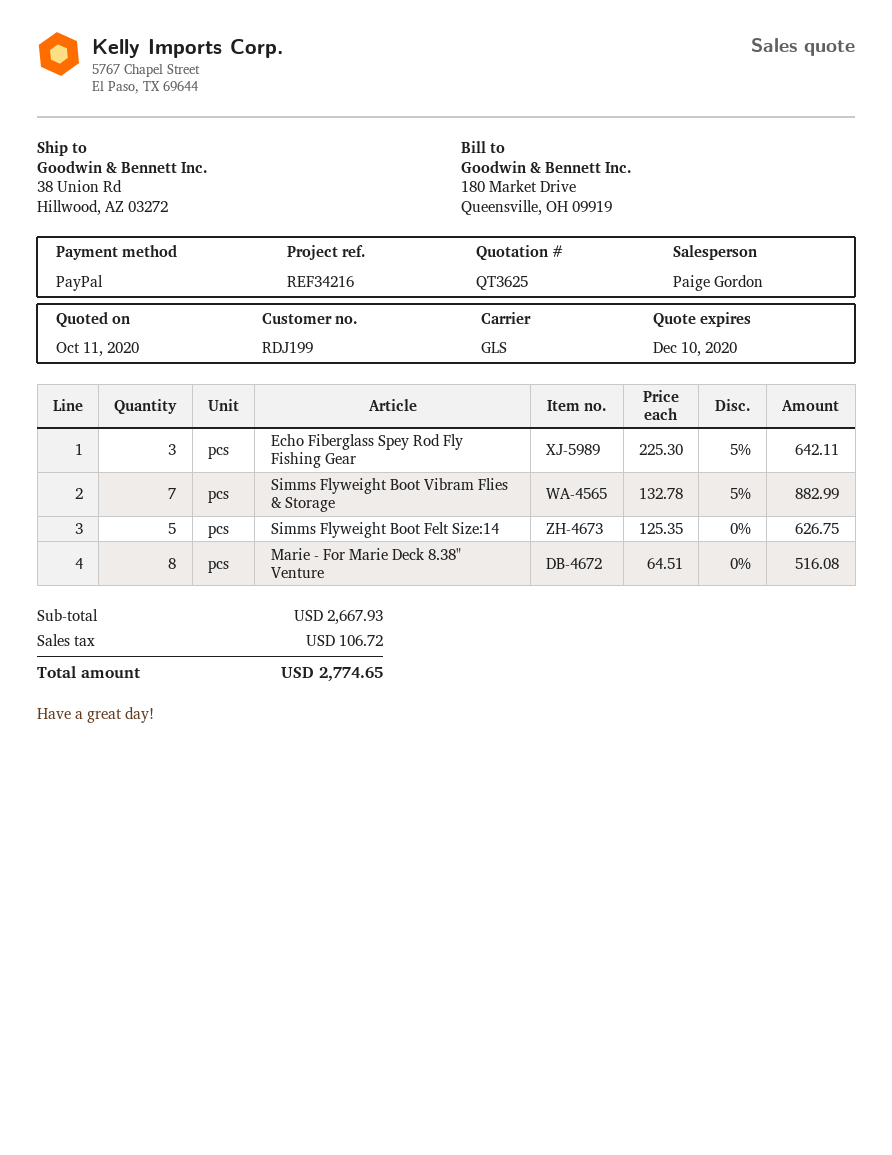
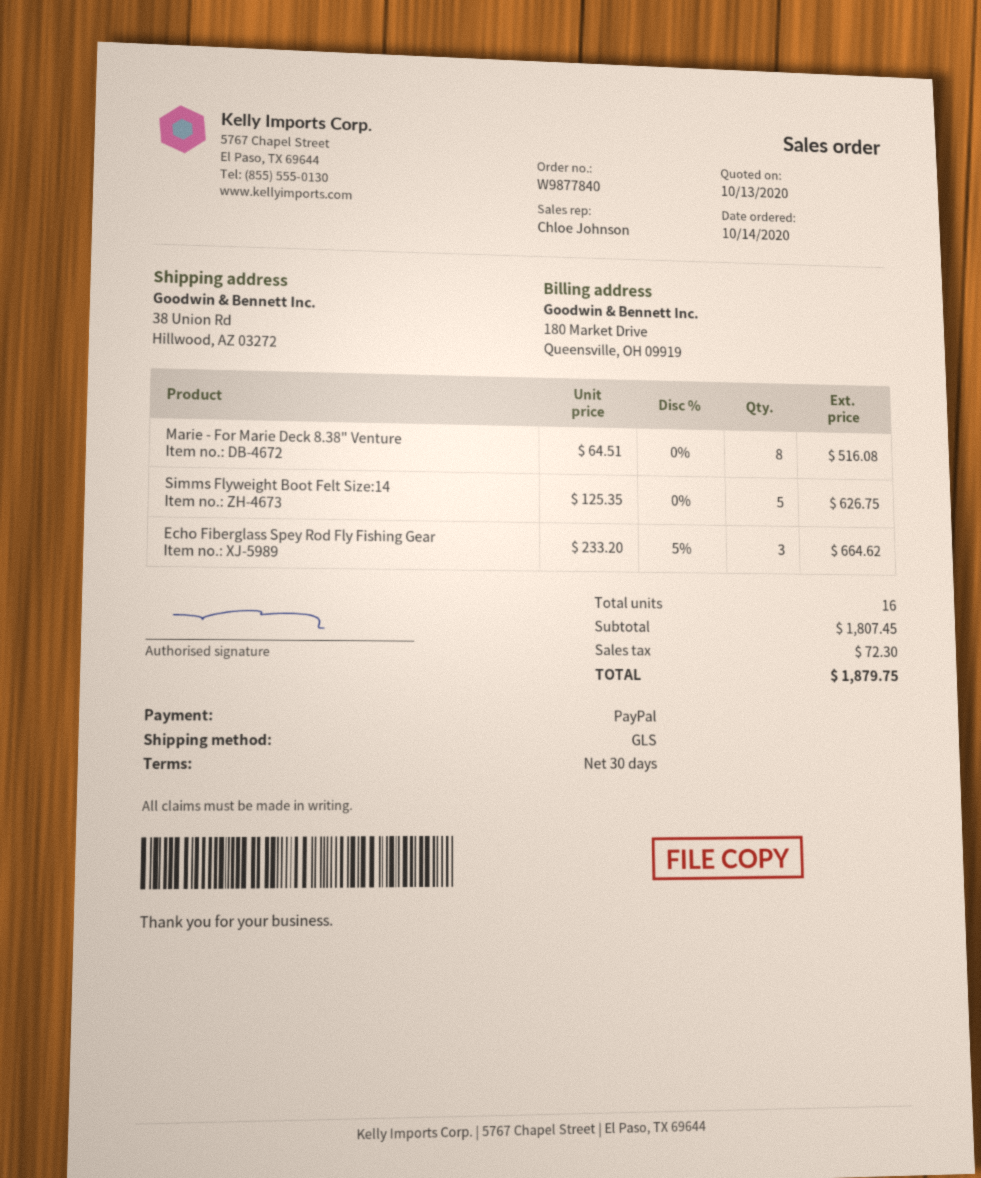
quote date: 2020-10-11 -> 2020-10-13
sales rep: Paige Gordon -> Chloe Johnson
Echo Fiberglass Spey Rod Fly Fishing Gear: 3 x 225.30 - 5% = 642.11 -> 3 x 233.20 - 5% = 664.62
Simms Flyweight Boot Vibram Flies & Storage: 7 x 132.78 - 5% = 882.99 -> none
subtotal: 2667.93 -> 1807.45
tax: 106.72 -> 72.30
total: 2774.65 -> 1879.75

